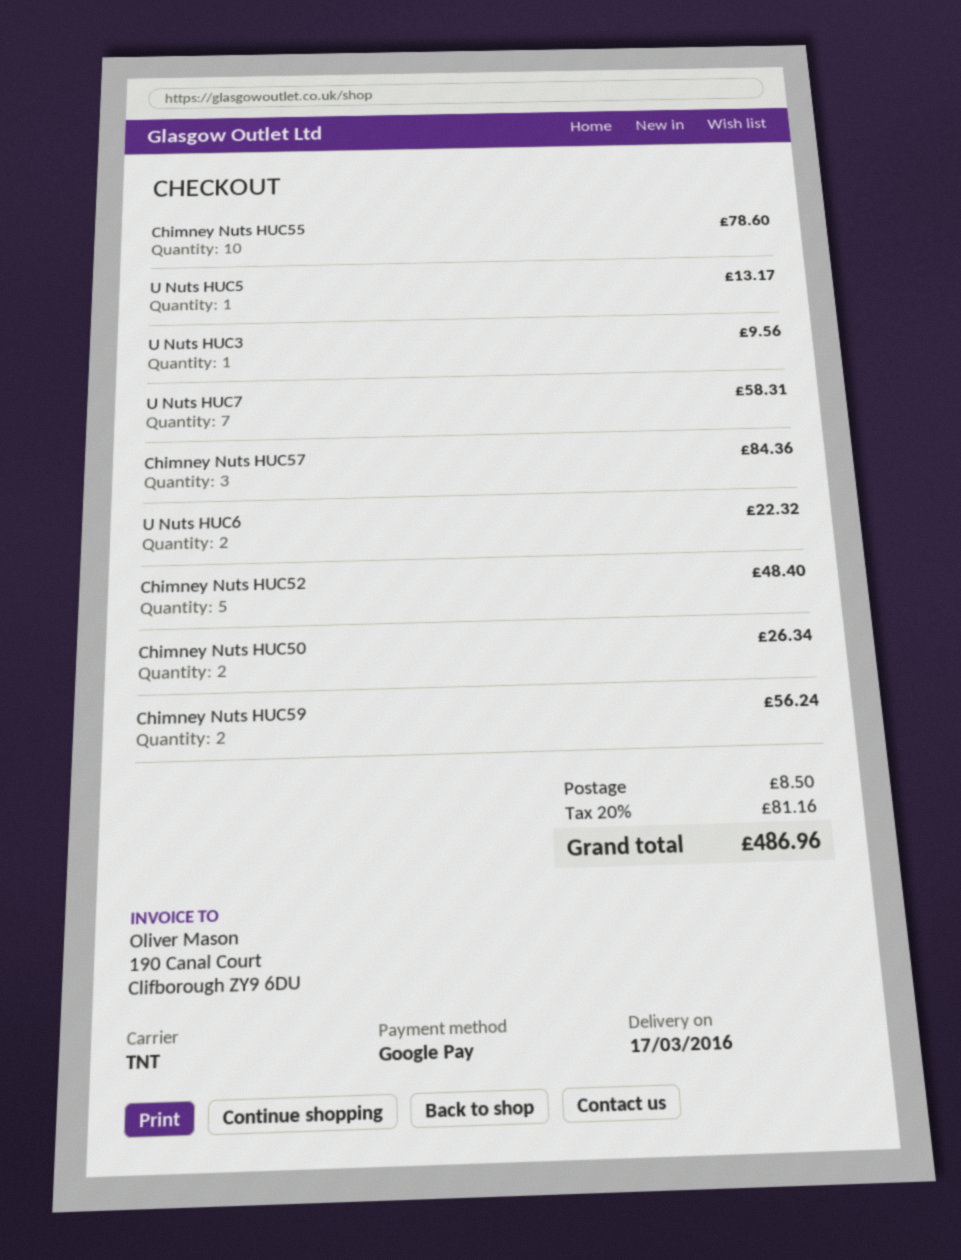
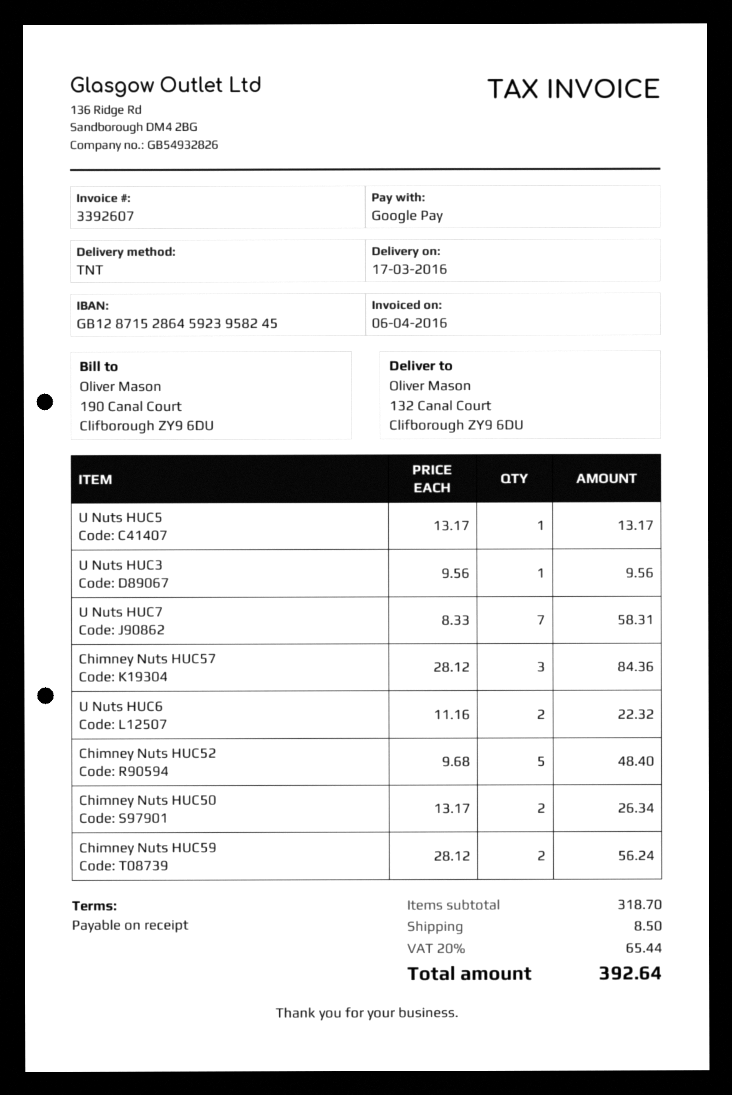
Chimney Nuts HUC55: 10 for 78.60 -> none
tax: 20% = 81.16 -> 20% = 65.44
total: 486.96 -> 392.64

